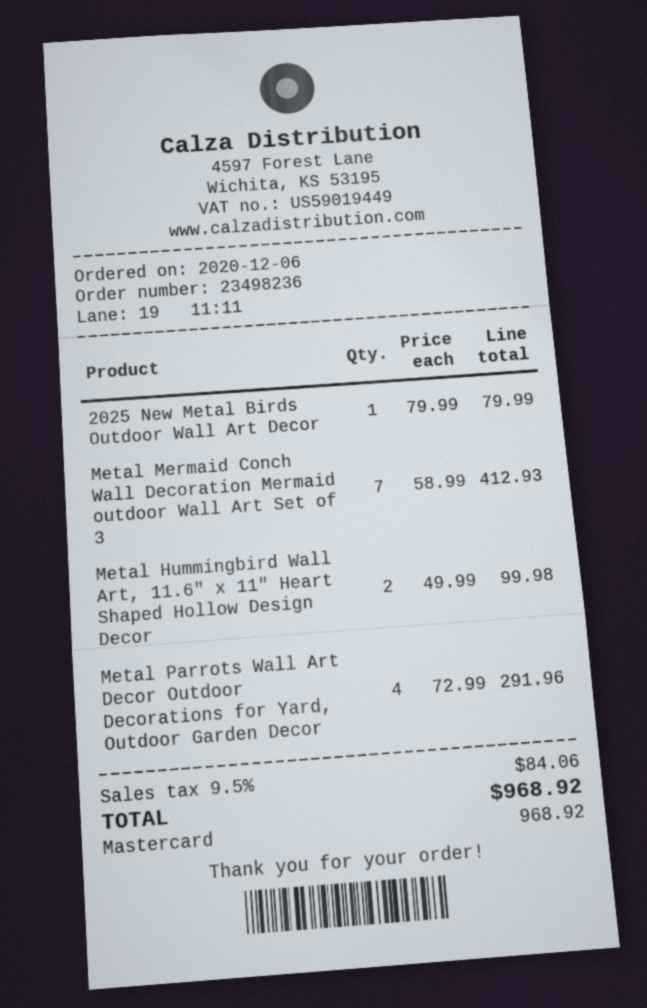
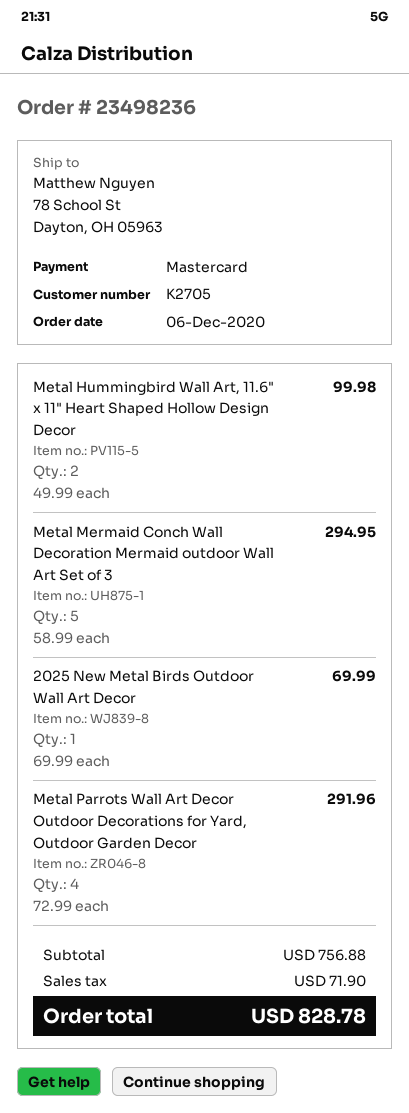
2025 New Metal Birds Outdoor Wall Art Decor: 1 x 79.99 = 79.99 -> 1 x 69.99 = 69.99
Metal Mermaid Conch Wall Decoration Mermaid outdoor Wall Art Set of 3: 7 x 58.99 = 412.93 -> 5 x 58.99 = 294.95
tax: 84.06 -> 71.90
total: 968.92 -> 828.78

